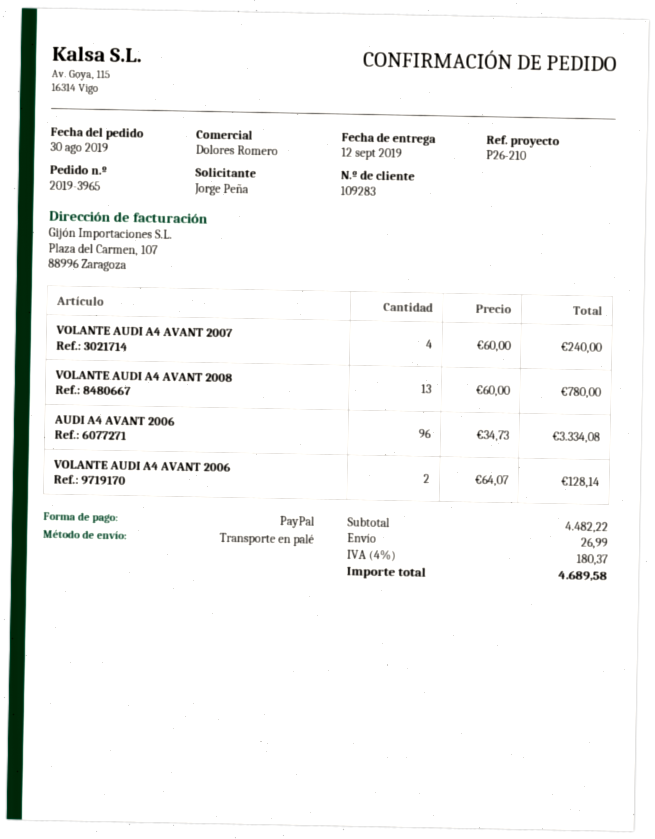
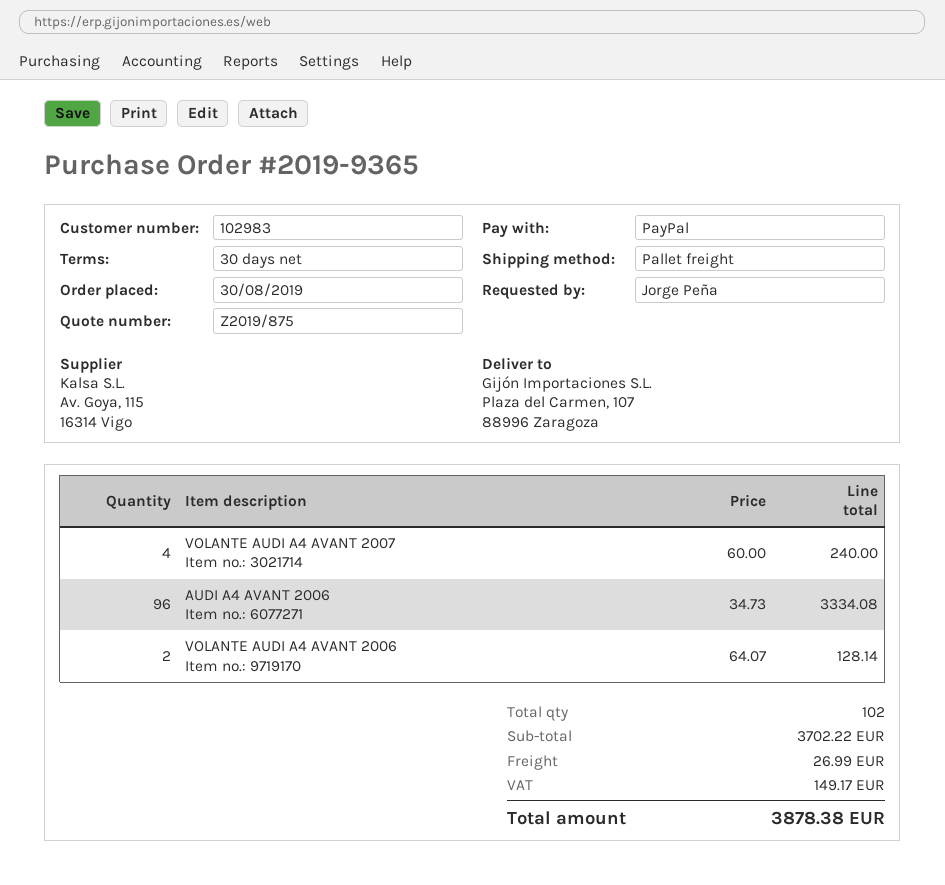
order number: 2019-3965 -> 2019-9365
customer number: 109283 -> 102983
VOLANTE AUDI A4 AVANT 2008: 13 x 60.00 = 780.00 -> none
subtotal: 4482.22 -> 3702.22
tax: 180.37 -> 149.17
total: 4689.58 -> 3878.38

